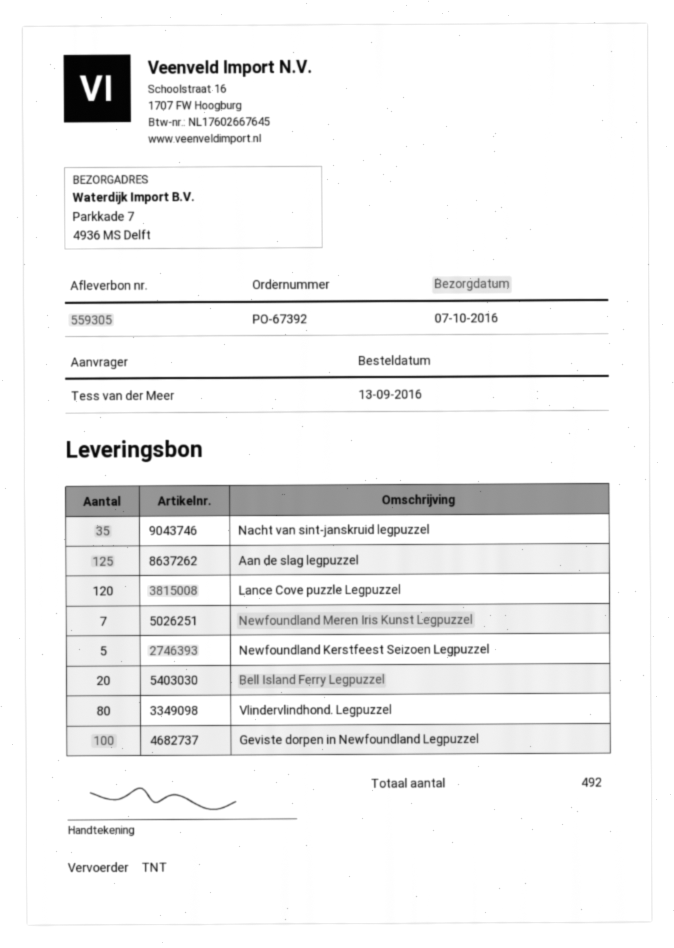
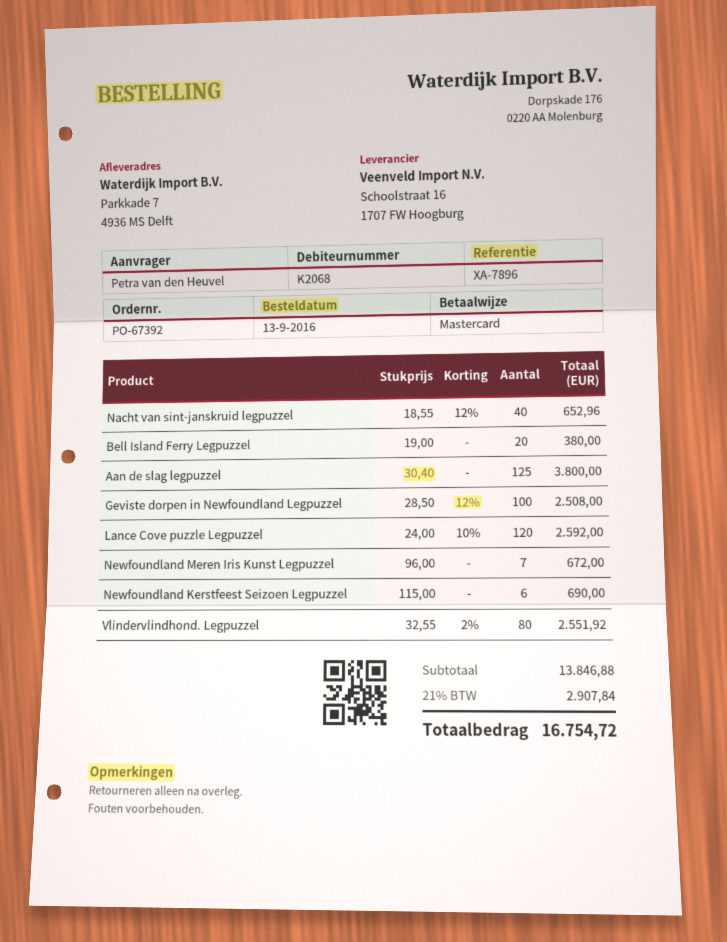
ordered by: Tess van der Meer -> Petra van den Heuvel
Nacht van sint-janskruid legpuzzel: 35 -> 40
Newfoundland Kerstfeest Seizoen Legpuzzel: 5 -> 6

